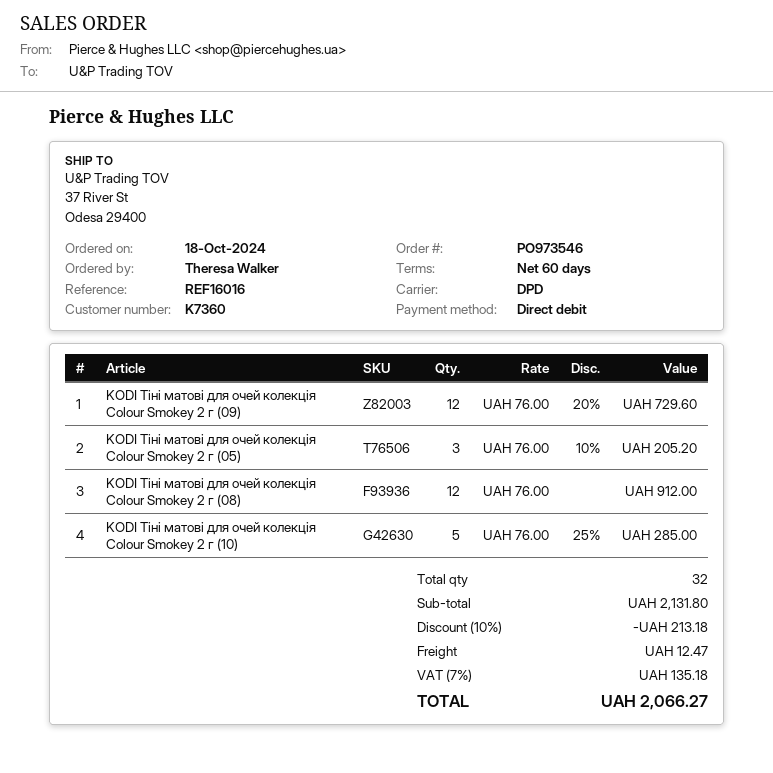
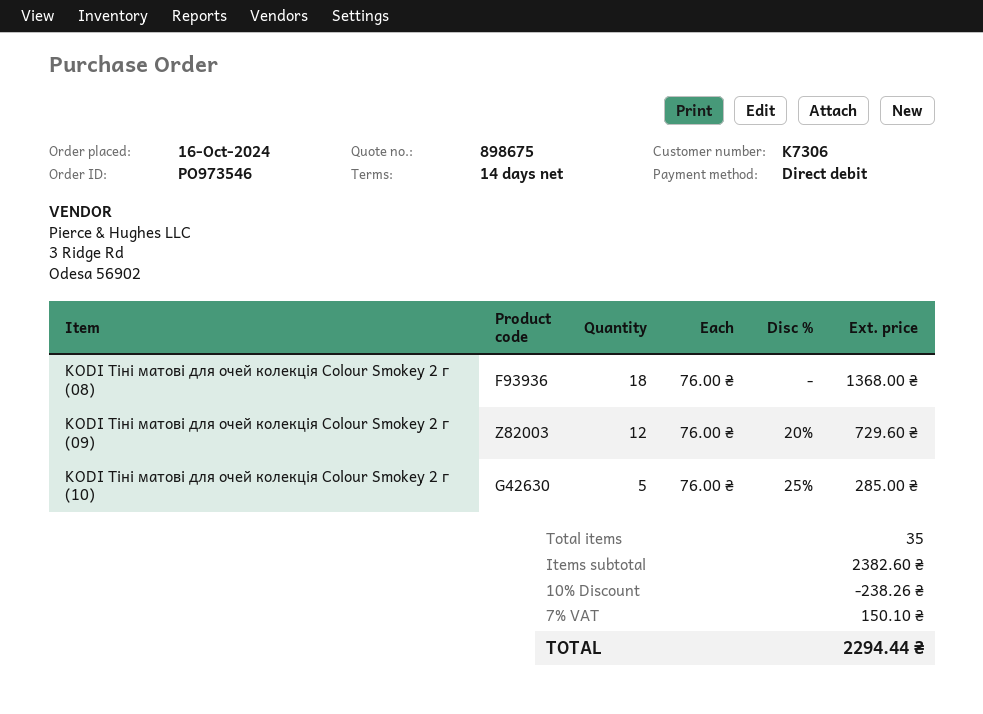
order date: 2024-10-18 -> 2024-10-16
payment terms: 60 days -> 14 days
customer number: K7360 -> K7306
KODI Тіні матові для очей колекція Colour Smokey 2 г (05): 3 x 76.00 - 10% = 205.20 -> none
KODI Тіні матові для очей колекція Colour Smokey 2 г (08): 12 x 76.00 = 912.00 -> 18 x 76.00 = 1368.00
total quantity: 32 -> 35
subtotal: 2131.80 -> 2382.60
discount: 10% = 213.18 -> 10% = 238.26
shipping: 12.47 -> none
tax: 7% = 135.18 -> 7% = 150.10
total: 2066.27 -> 2294.44

